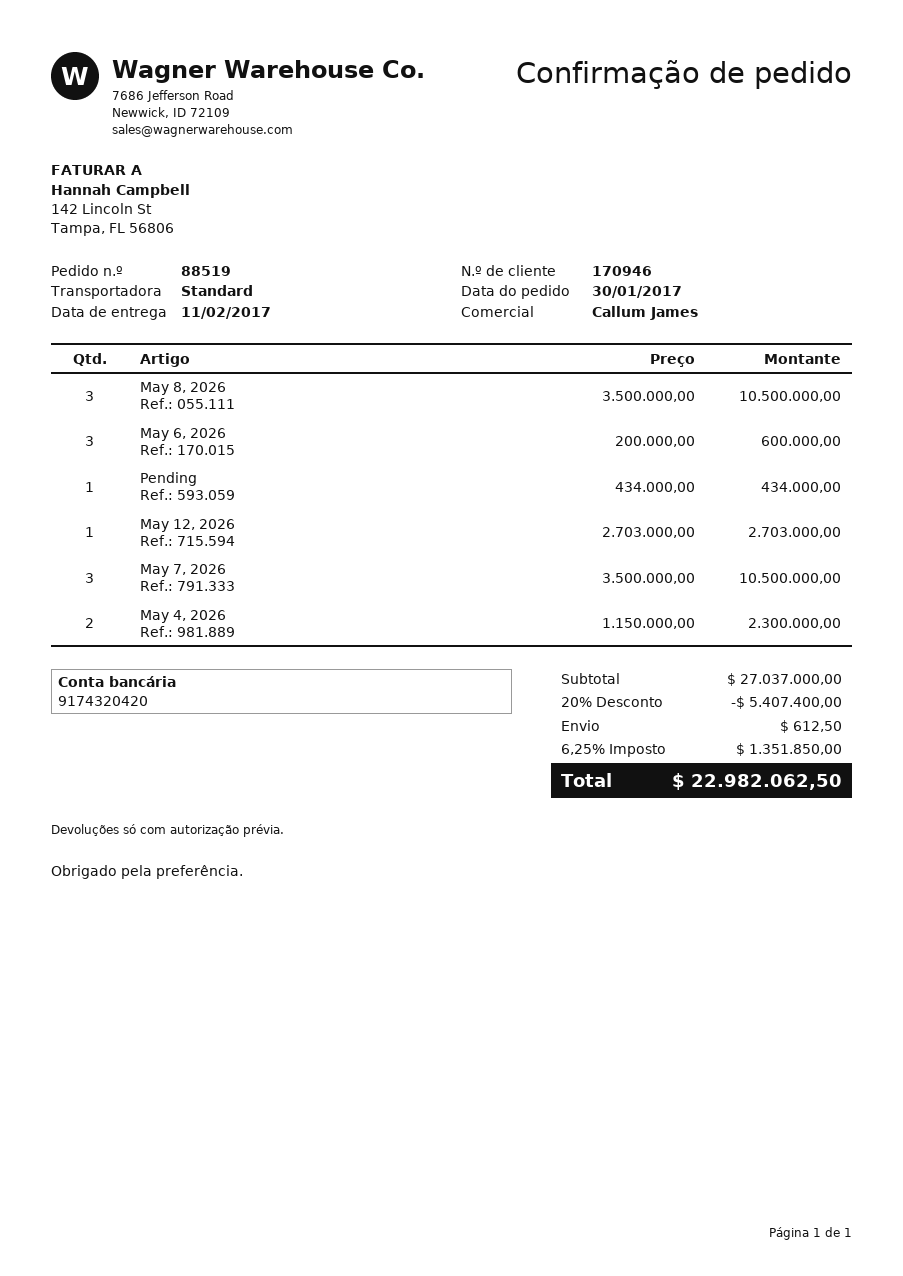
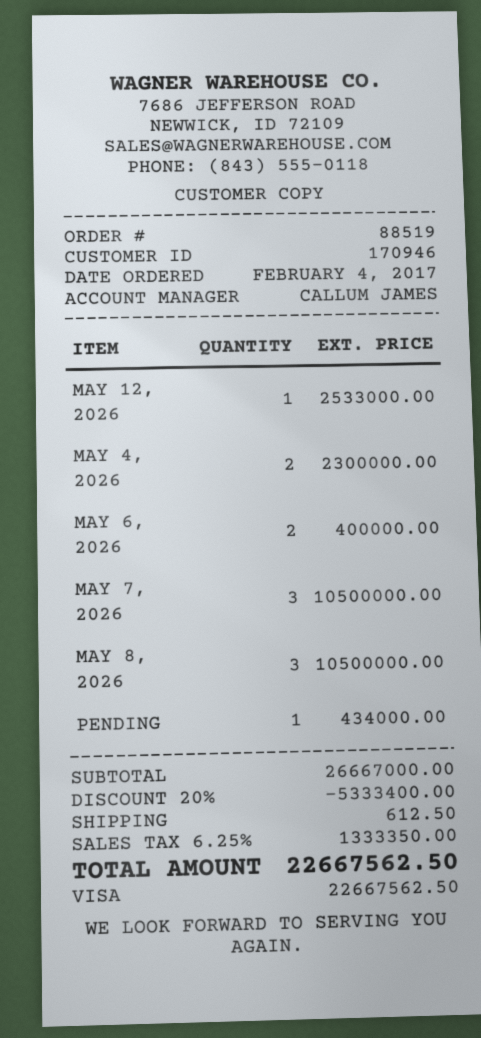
order date: 2017-01-30 -> 2017-02-04
May 6, 2026: 3 for 600000.00 -> 2 for 400000.00
May 12, 2026: 1 for 2703000.00 -> 1 for 2533000.00
subtotal: 27037000.00 -> 26667000.00
discount: 20% = 5407400.00 -> 20% = 5333400.00
tax: 6.25% = 1351850.00 -> 6.25% = 1333350.00
total: 22982062.50 -> 22667562.50

